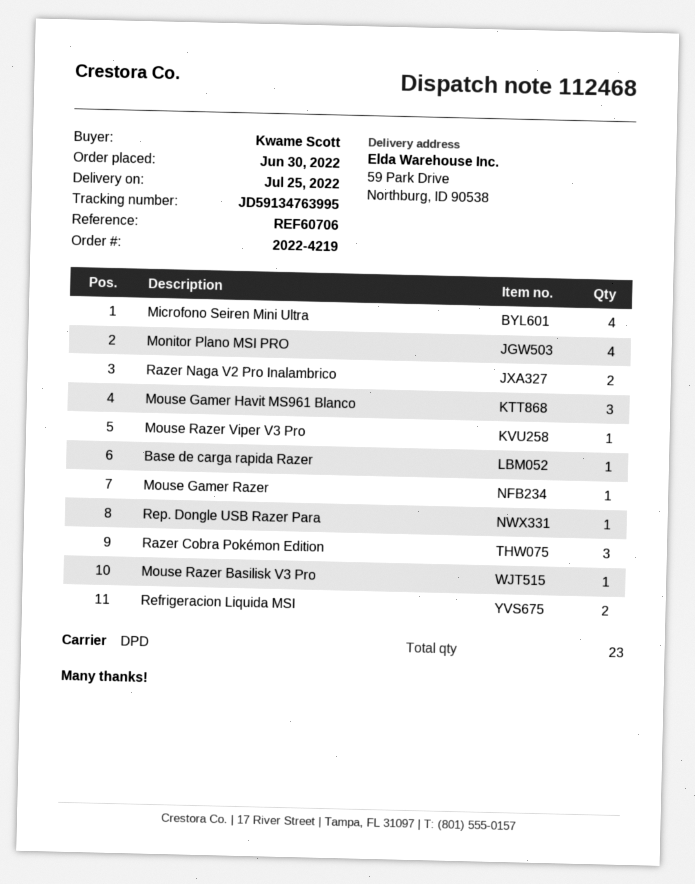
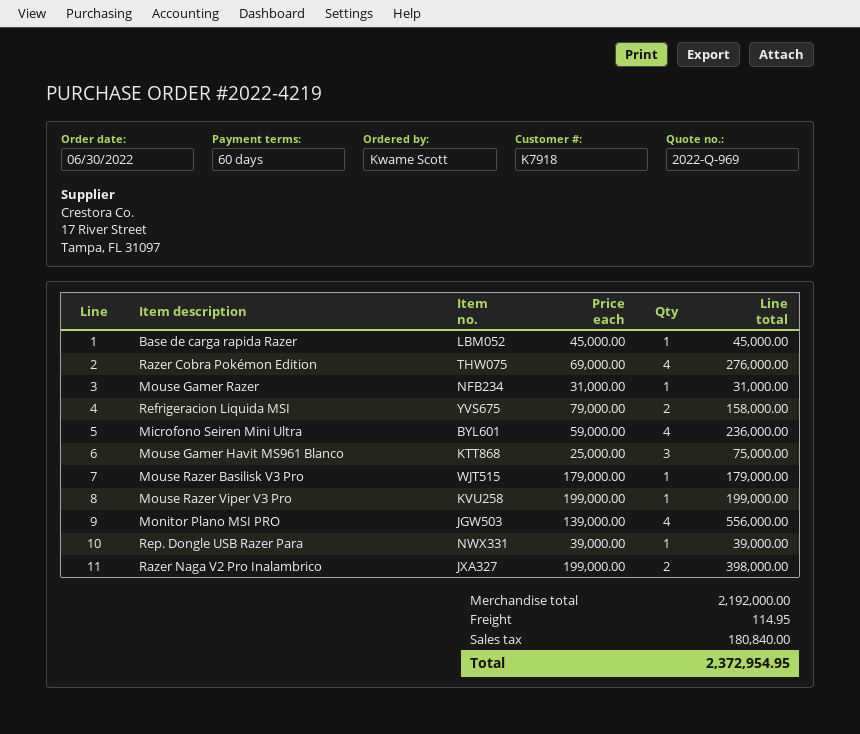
Razer Cobra Pokémon Edition: 3 -> 4

